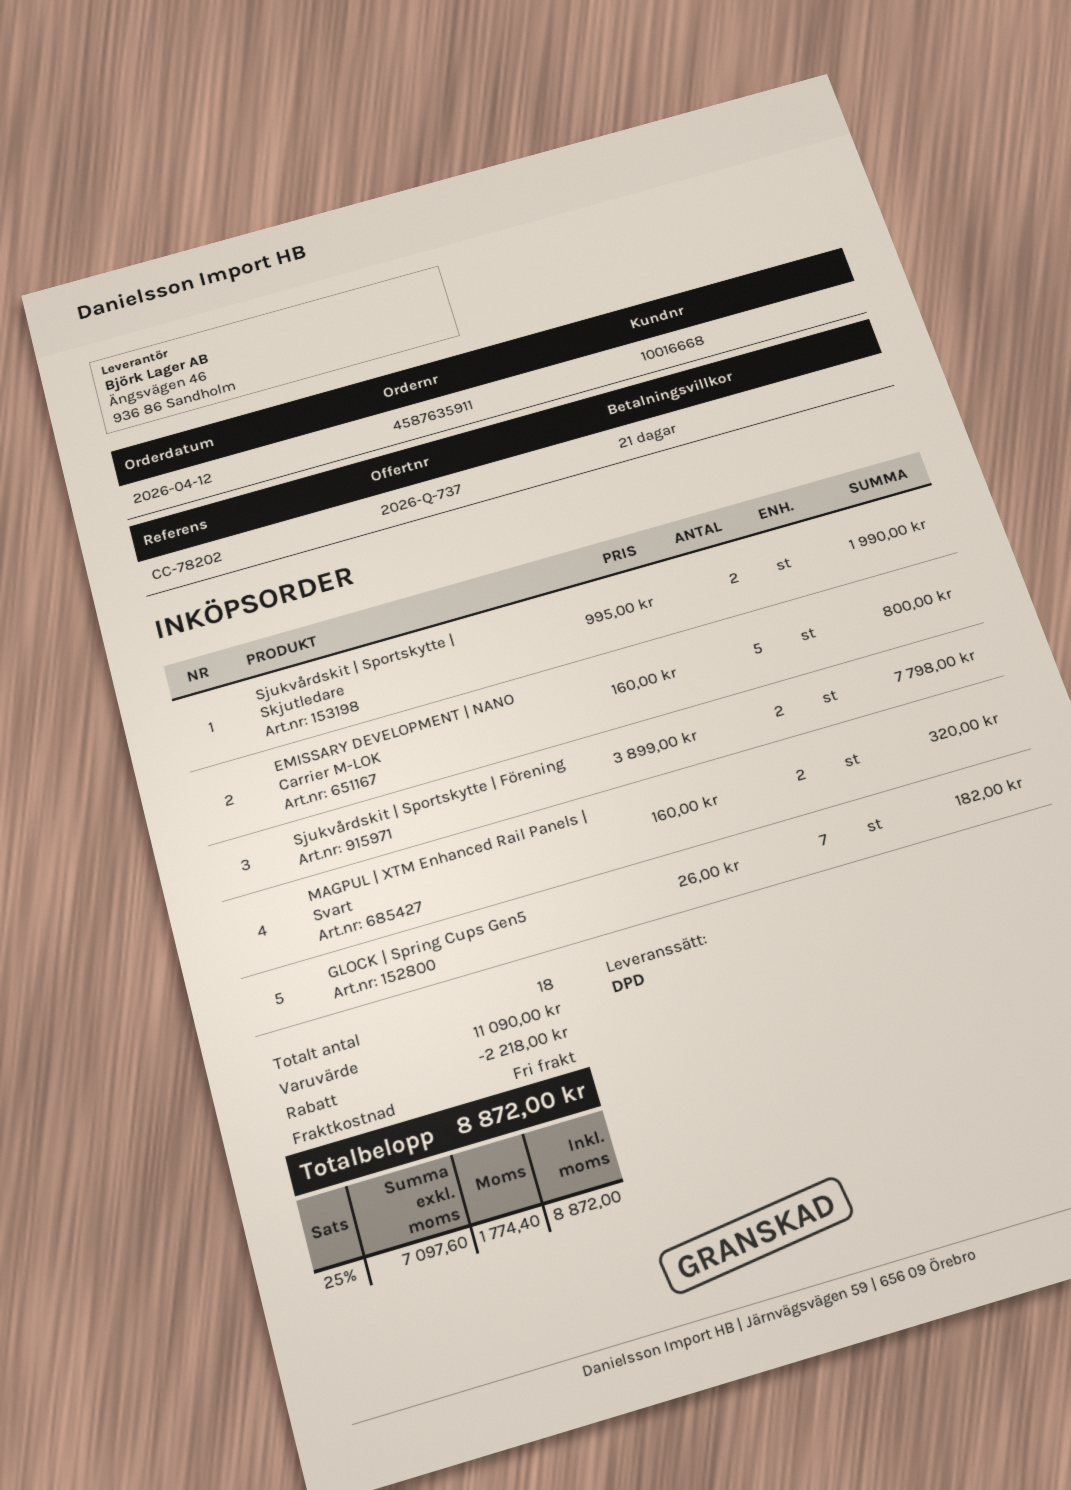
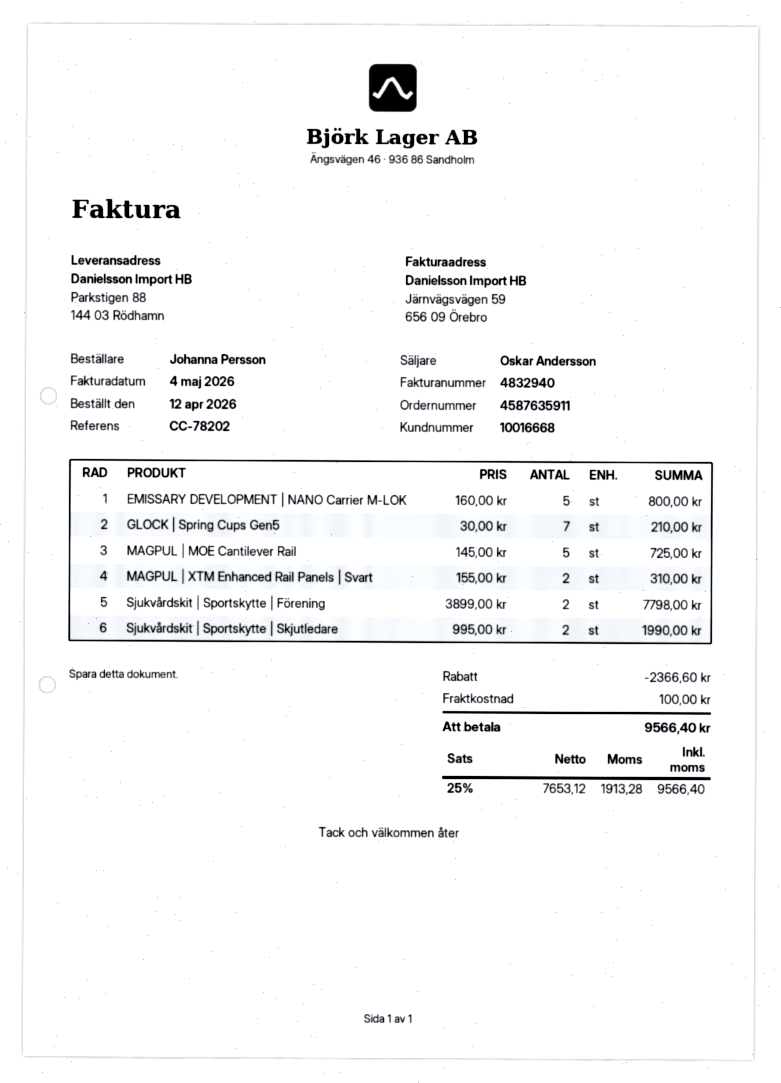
MAGPUL | XTM Enhanced Rail Panels | Svart: 2 x 160.00 = 320.00 -> 2 x 155.00 = 310.00
GLOCK | Spring Cups Gen5: 7 x 26.00 = 182.00 -> 7 x 30.00 = 210.00
MAGPUL | MOE Cantilever Rail: none -> 5 x 145.00 = 725.00
discount: 2218.00 -> 2366.60
shipping: 0.00 -> 100.00
net: 7097.60 -> 7653.12
tax: 25% = 1774.40 -> 25% = 1913.28
total: 8872.00 -> 9566.40

